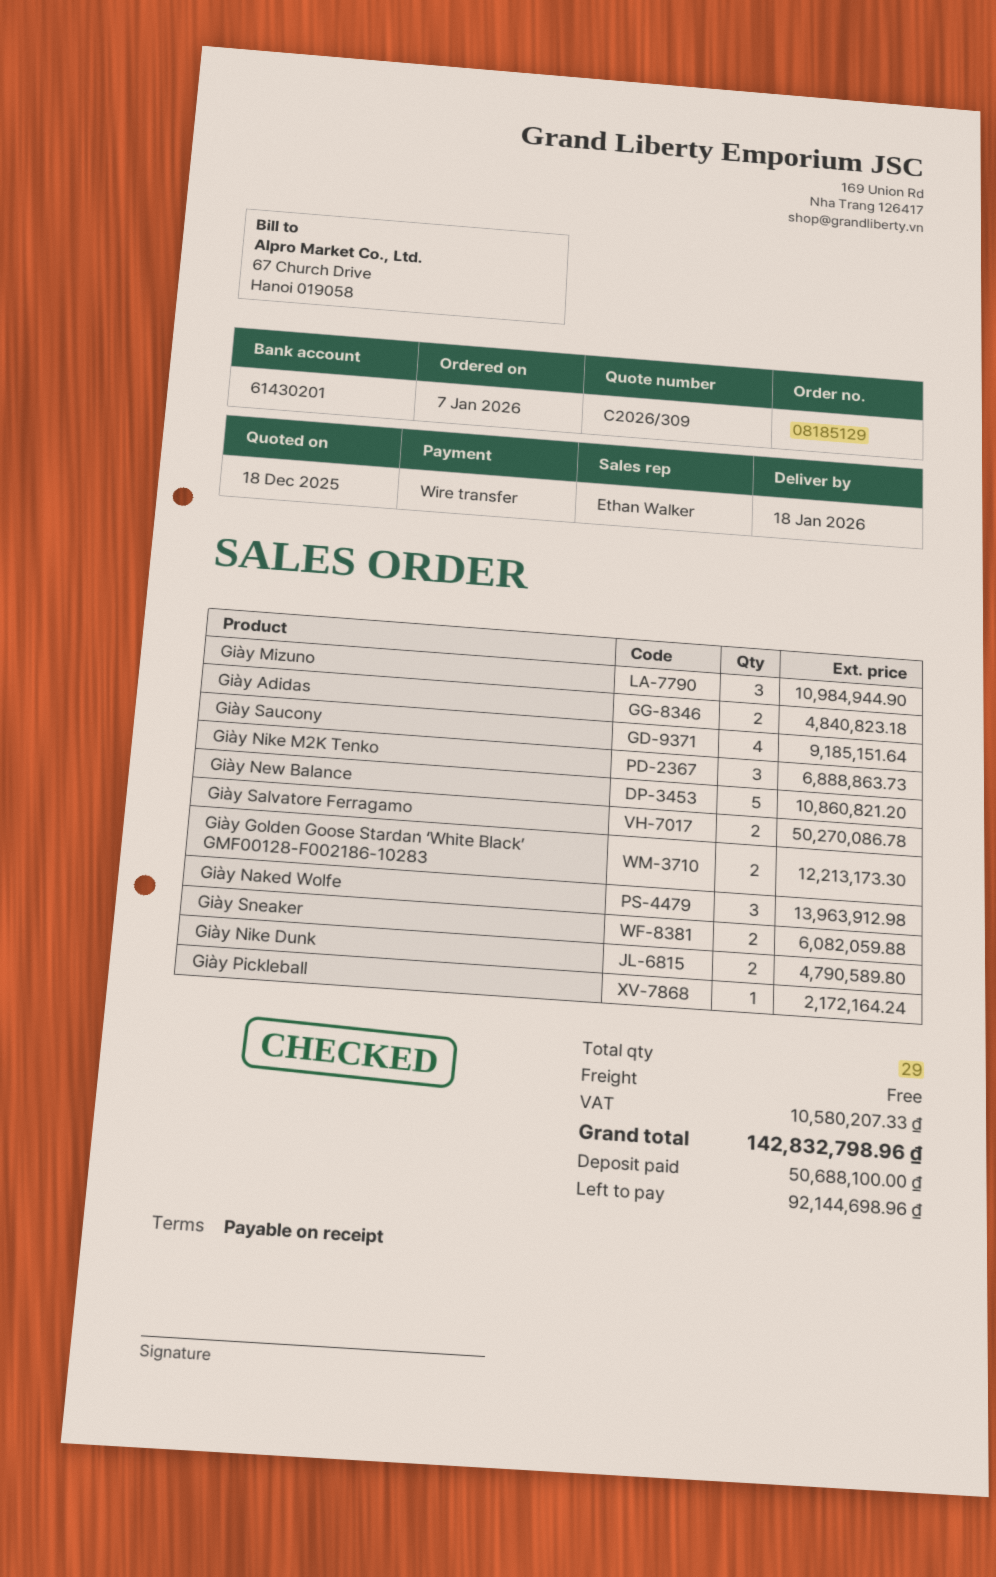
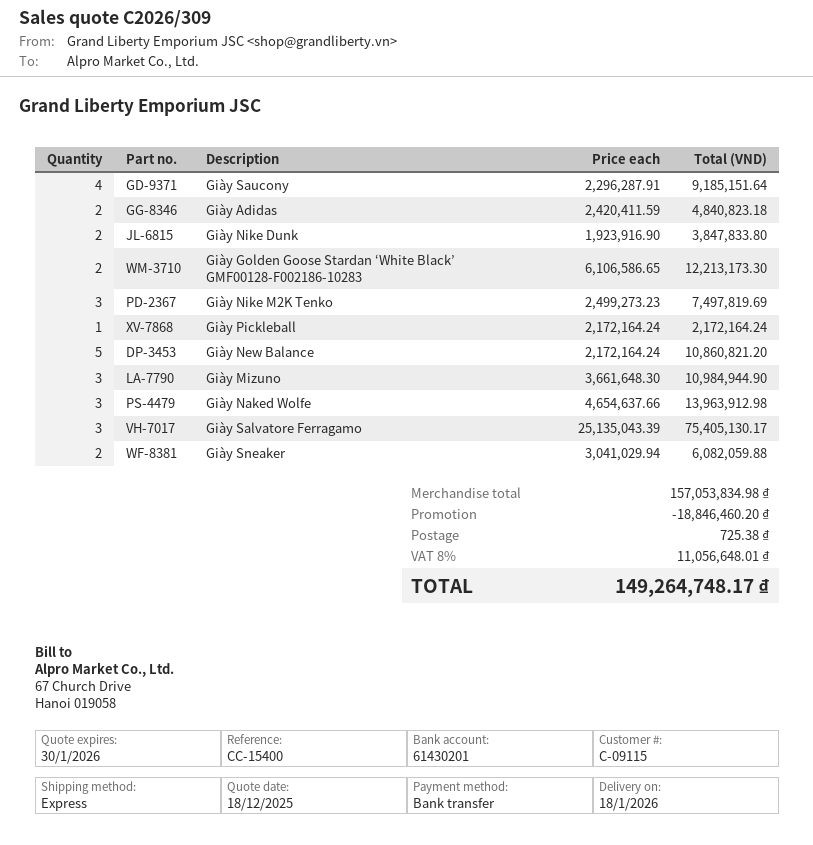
Giày Nike M2K Tenko: 3 for 6888863.73 -> 3 for 7497819.69
Giày Salvatore Ferragamo: 2 for 50270086.78 -> 3 for 75405130.17
Giày Nike Dunk: 2 for 4790589.80 -> 2 for 3847833.80
discount: none -> 18846460.20
shipping: 0.00 -> 725.38
tax: 10580207.33 -> 11056648.01
total: 142832798.96 -> 149264748.17

